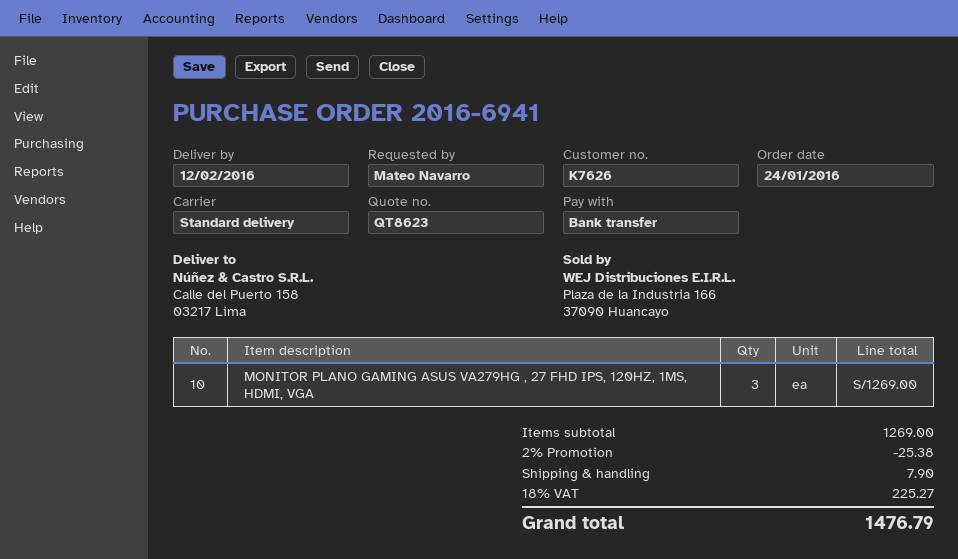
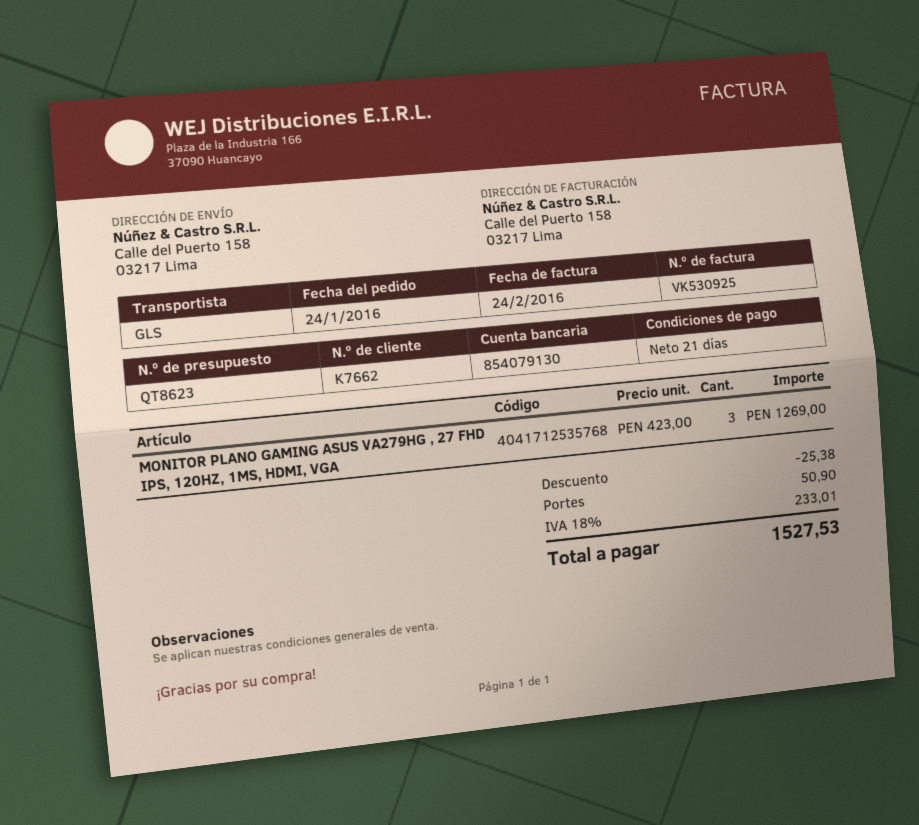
customer number: K7626 -> K7662
shipping method: standard -> GLS
shipping: 7.90 -> 50.90
tax: 18% = 225.27 -> 18% = 233.01
total: 1476.79 -> 1527.53

